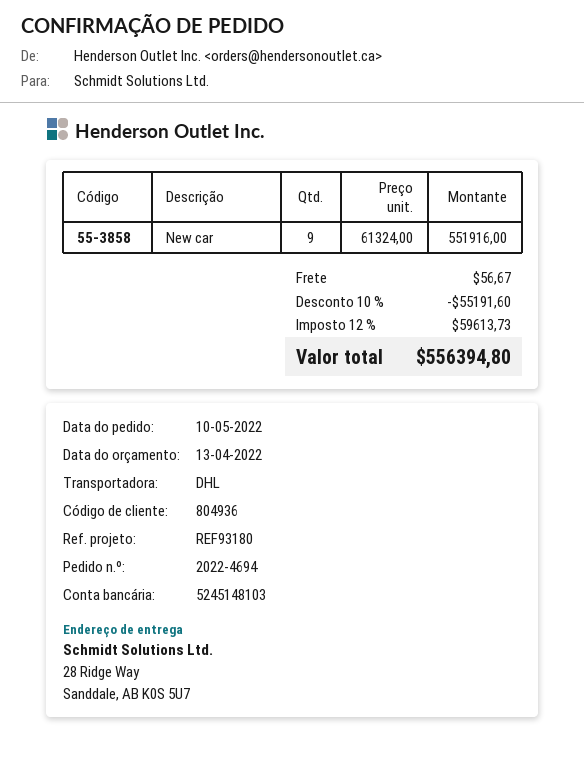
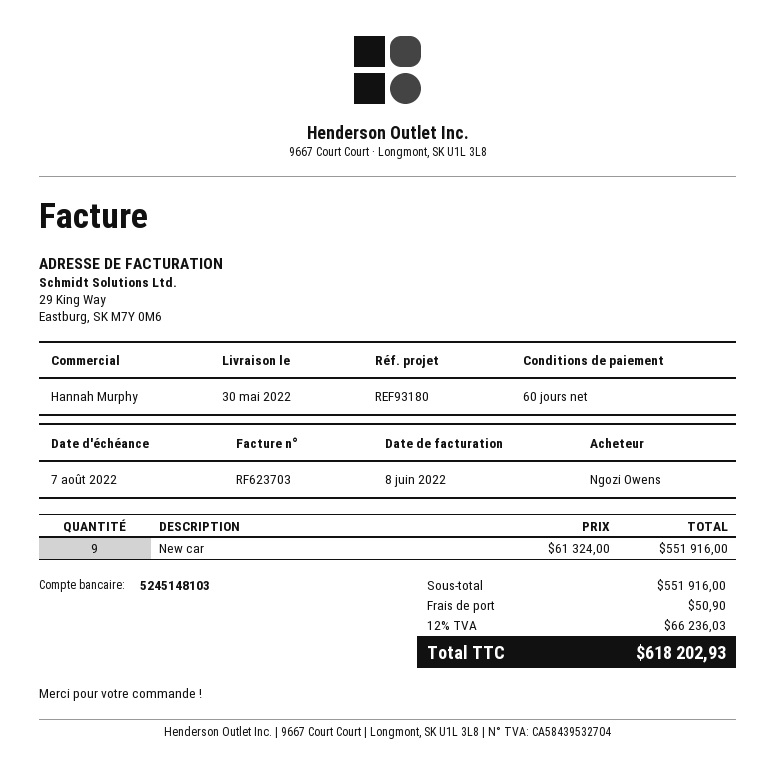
discount: 10% = 55191.60 -> none
shipping: 56.67 -> 50.90
tax: 12% = 59613.73 -> 12% = 66236.03
total: 556394.80 -> 618202.93

